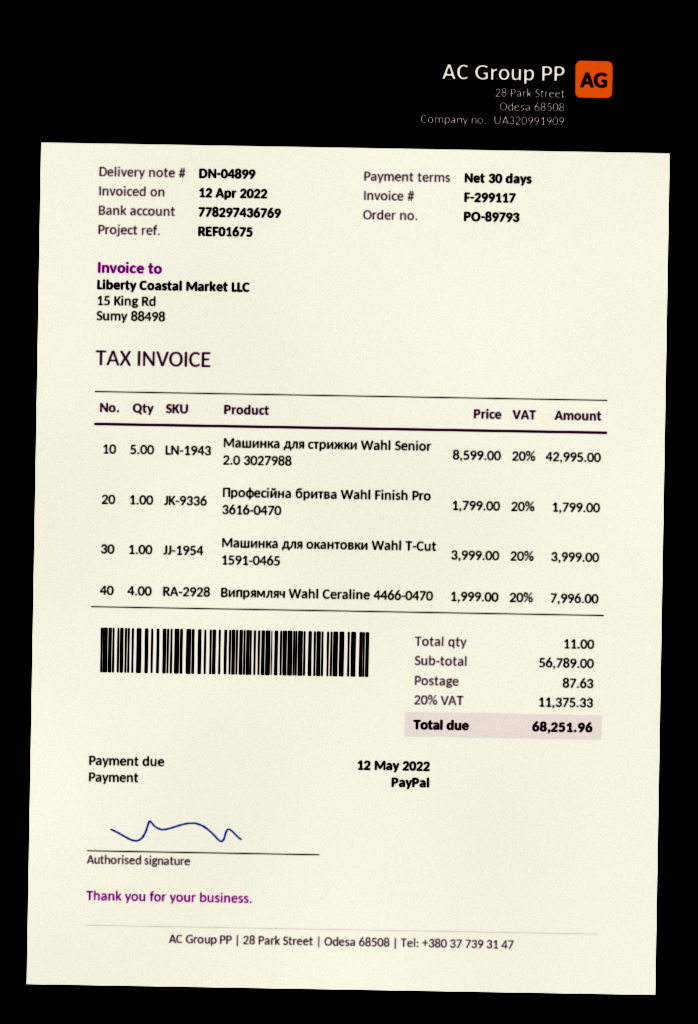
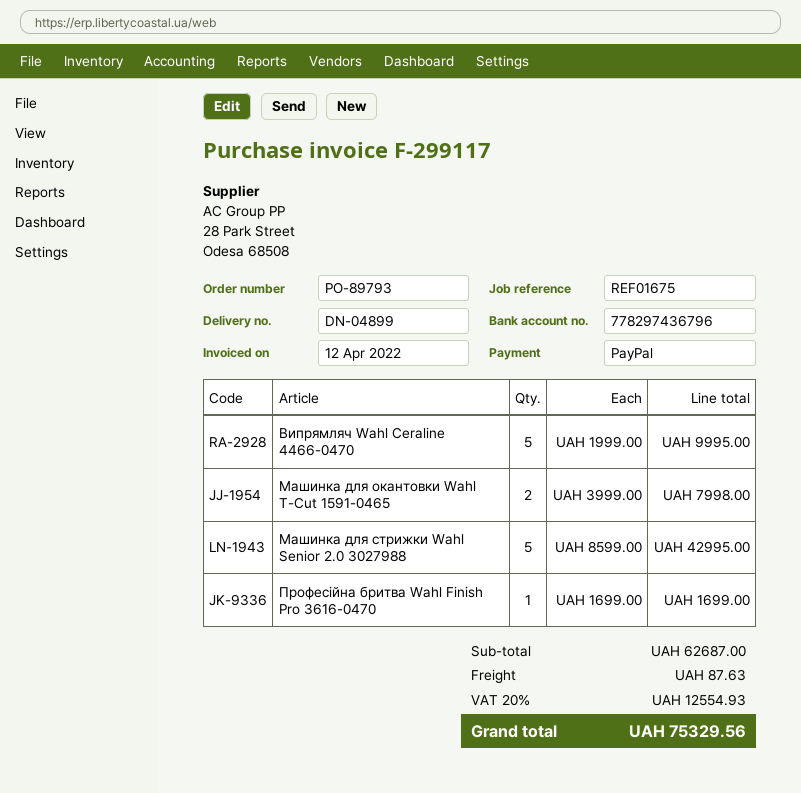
bank account: 778297436769 -> 778297436796
Професійна бритва Wahl Finish Pro 3616-0470: 1 x 1799.00 = 1799.00 -> 1 x 1699.00 = 1699.00
Машинка для окантовки Wahl T-Cut 1591-0465: 1 x 3999.00 = 3999.00 -> 2 x 3999.00 = 7998.00
Випрямляч Wahl Ceraline 4466-0470: 4 x 1999.00 = 7996.00 -> 5 x 1999.00 = 9995.00
subtotal: 56789.00 -> 62687.00
tax: 20% = 11375.33 -> 20% = 12554.93
total: 68251.96 -> 75329.56

